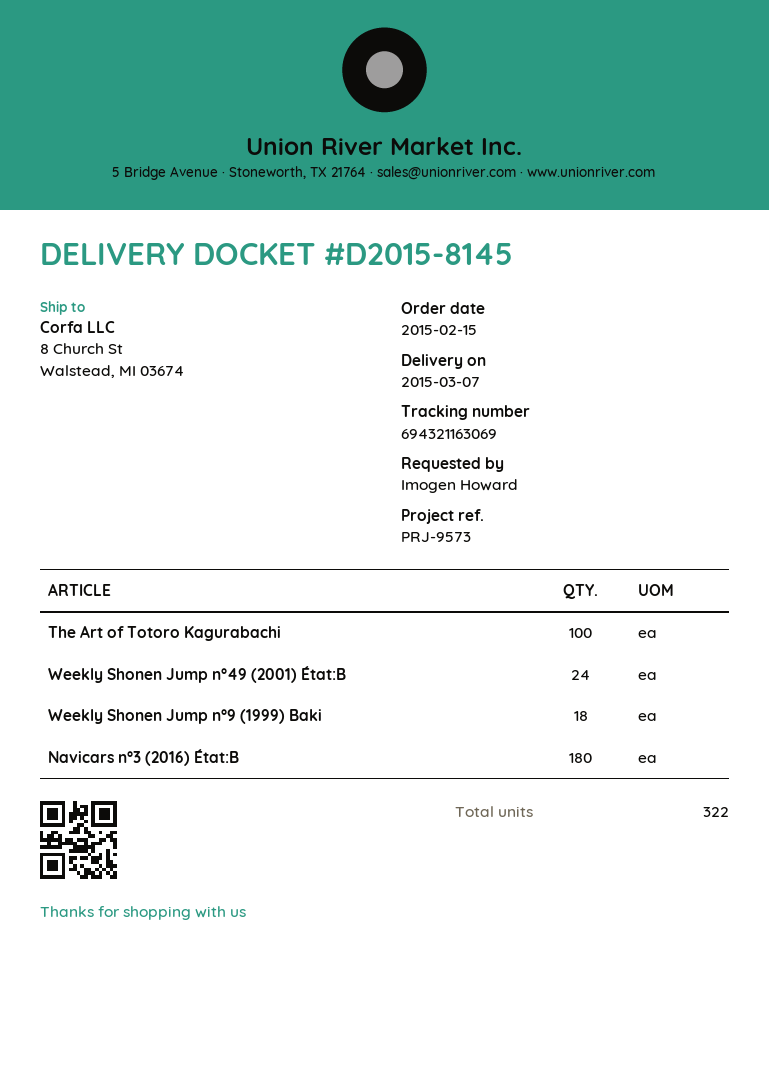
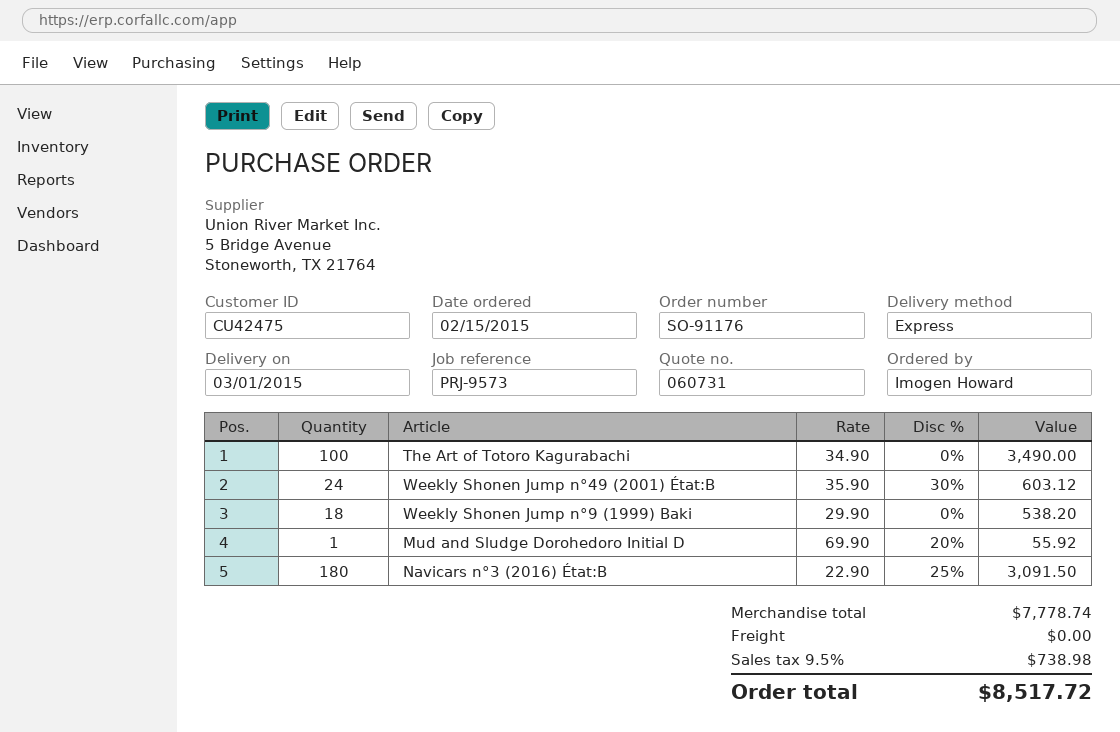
delivery date: 2015-03-07 -> 2015-03-01
Mud and Sludge Dorohedoro Initial D: none -> 1

